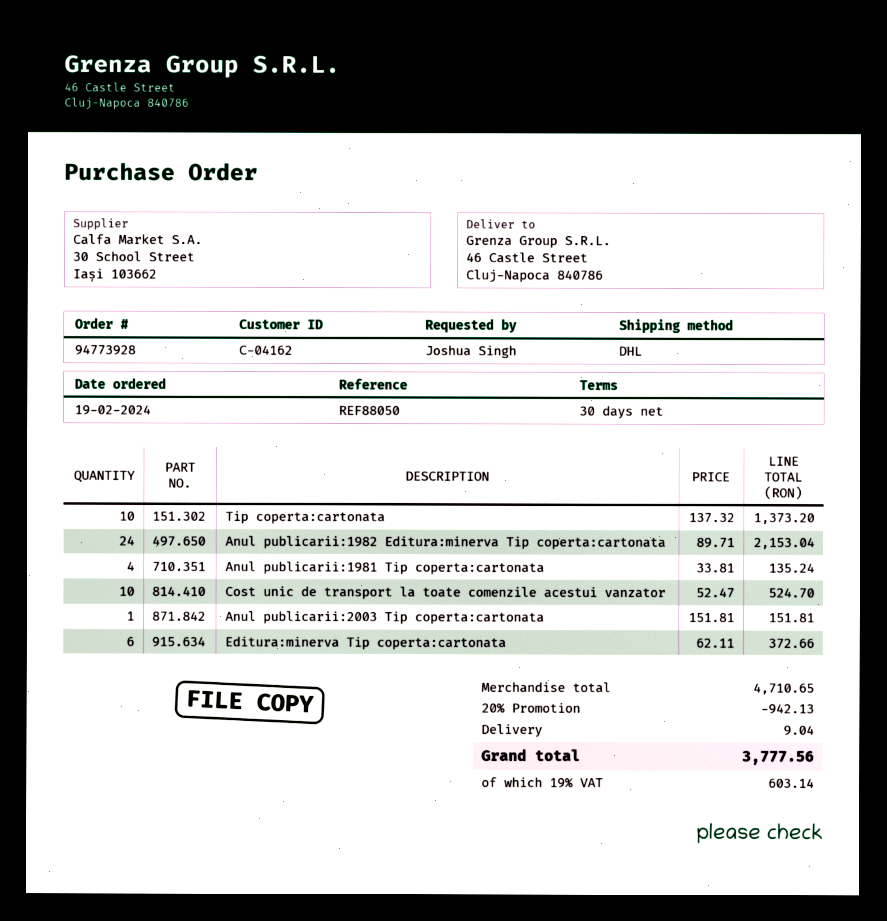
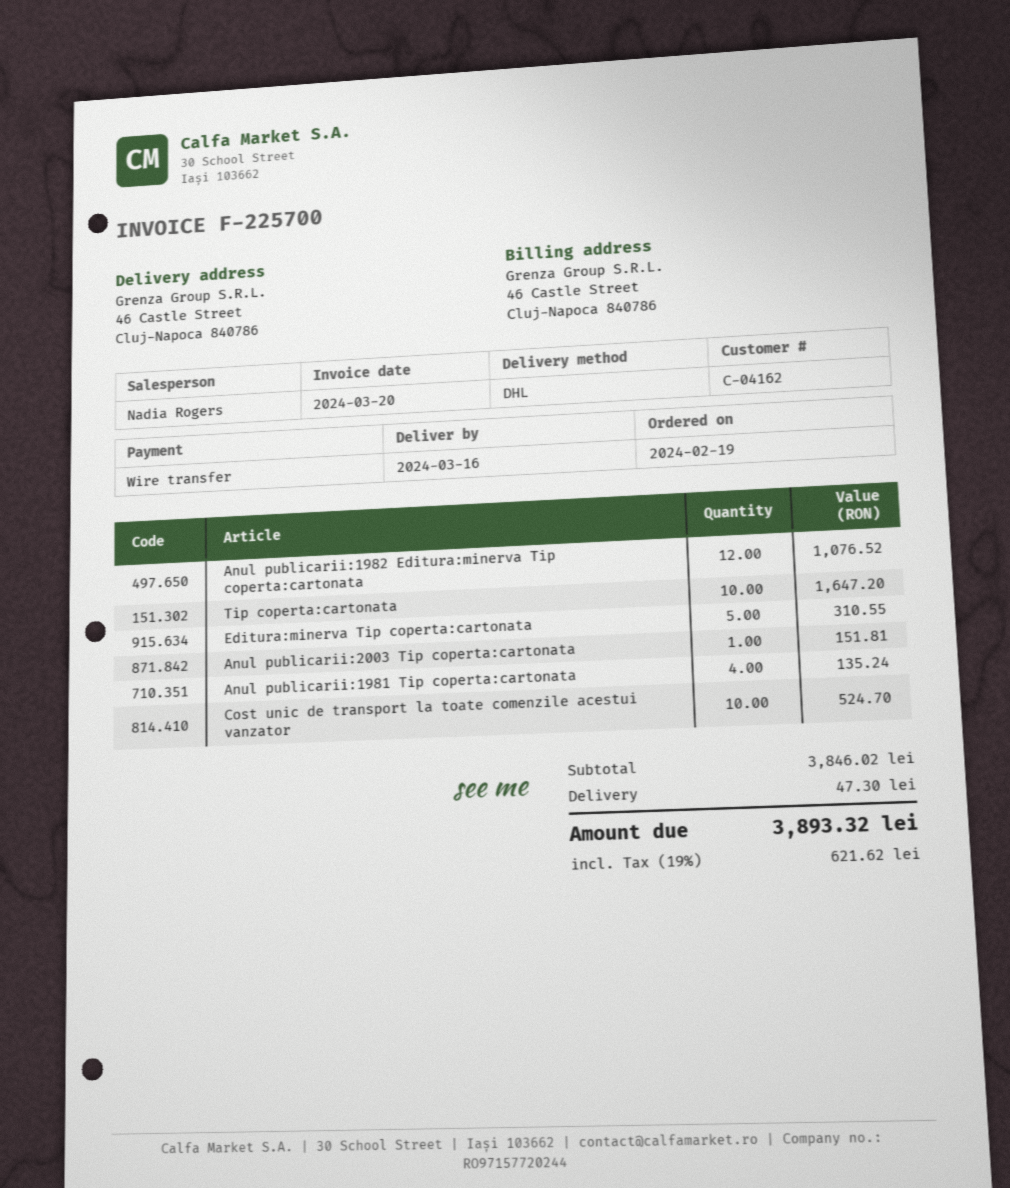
Tip coperta:cartonata: 10 for 1373.20 -> 10 for 1647.20
Anul publicarii:1982 Editura:minerva Tip coperta:cartonata: 24 for 2153.04 -> 12 for 1076.52
Editura:minerva Tip coperta:cartonata: 6 for 372.66 -> 5 for 310.55
subtotal: 4710.65 -> 3846.02
discount: 20% = 942.13 -> none
shipping: 9.04 -> 47.30
tax: 19% = 603.14 -> 19% = 621.62
total: 3777.56 -> 3893.32

